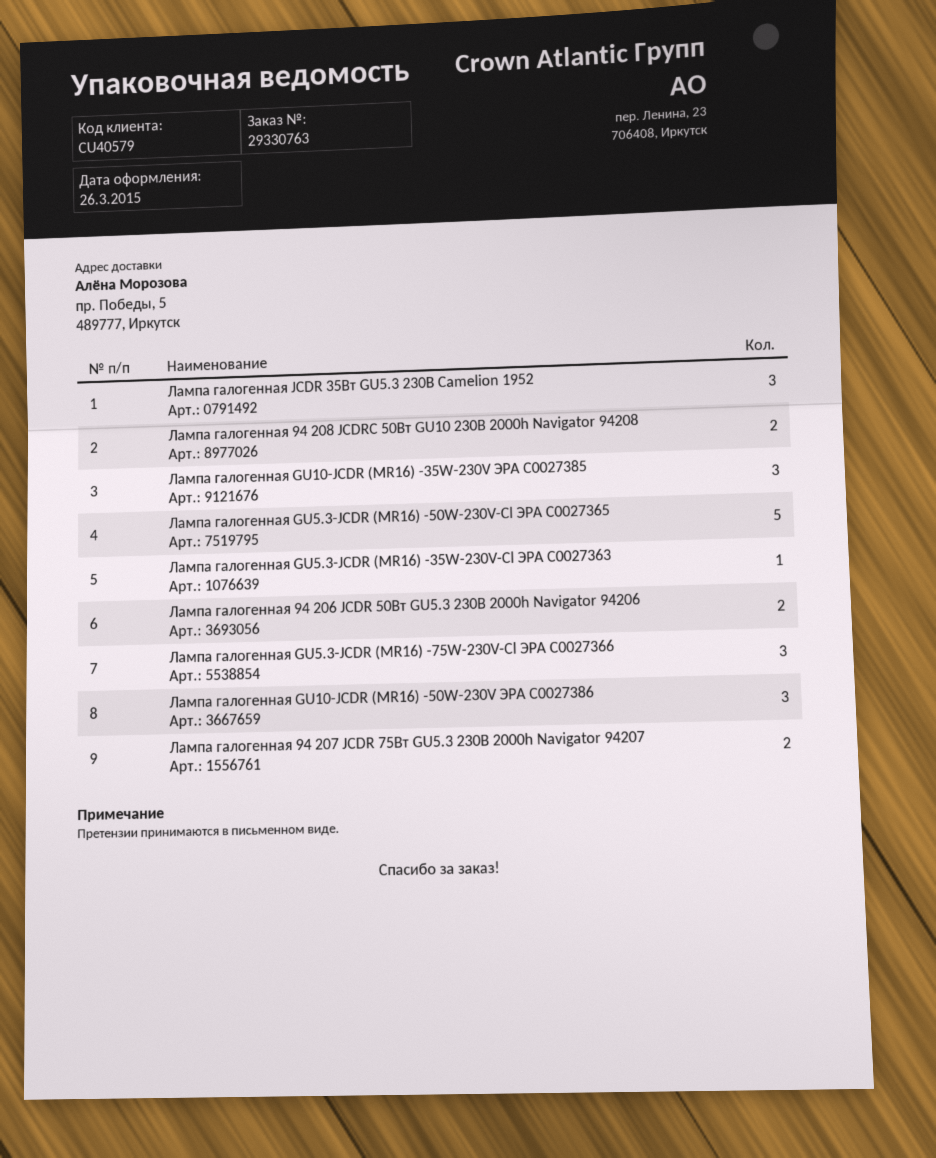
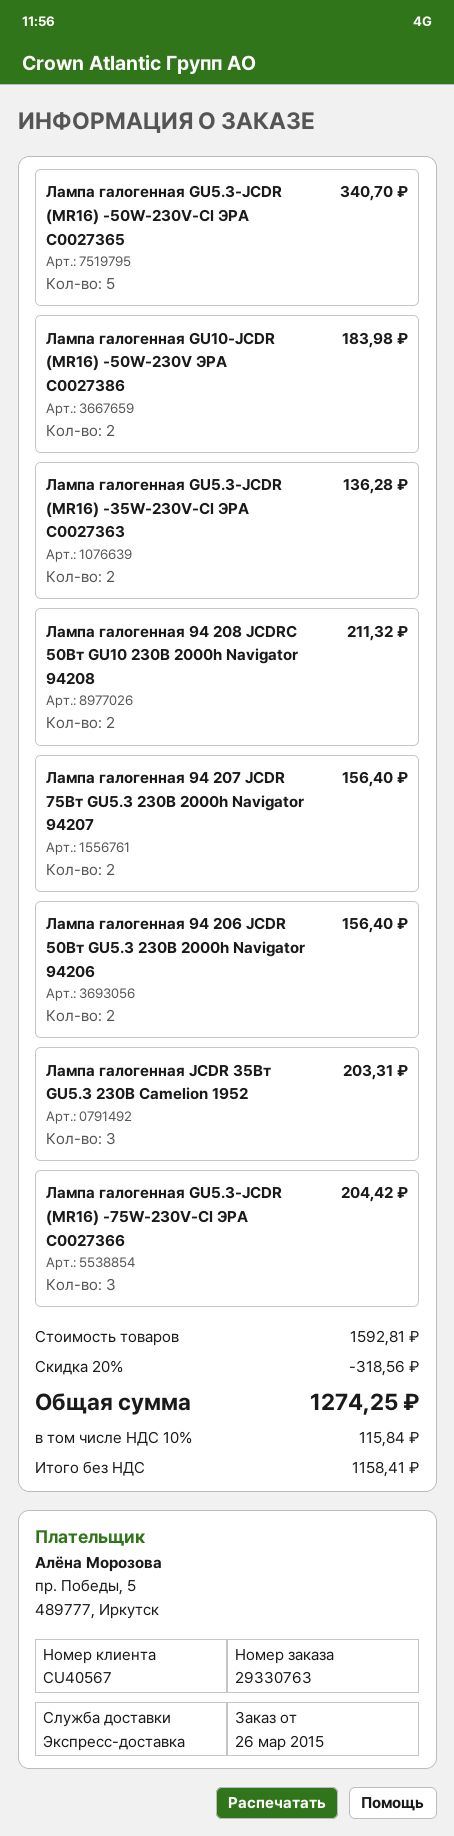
customer number: CU40579 -> CU40567
Лампа галогенная GU10-JCDR (MR16) -35W-230V ЭРА C0027385: 3 -> none
Лампа галогенная GU5.3-JCDR (MR16) -35W-230V-Cl ЭРА C0027363: 1 -> 2
Лампа галогенная GU10-JCDR (MR16) -50W-230V ЭРА C0027386: 3 -> 2

